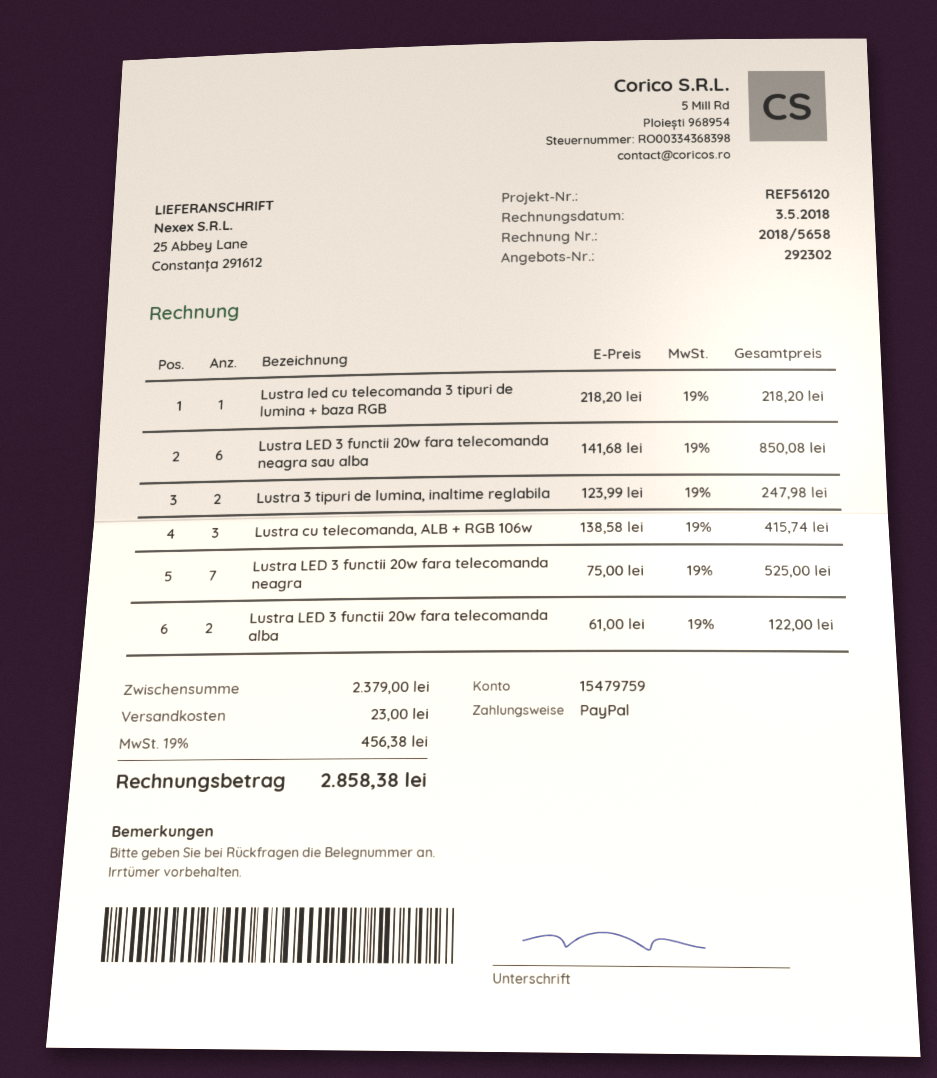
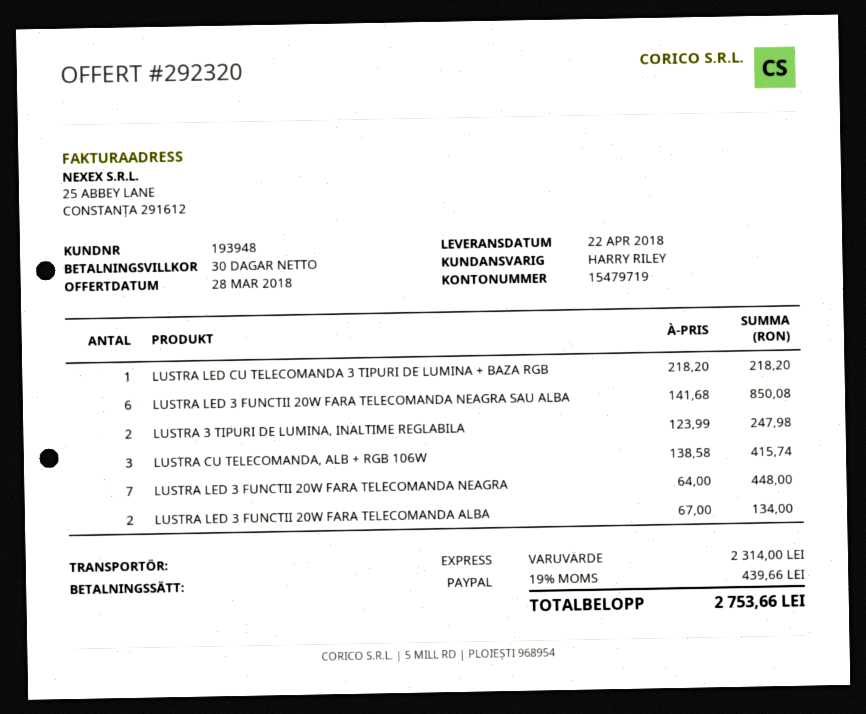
quote number: 292302 -> 292320
bank account: 15479759 -> 15479719
Lustra LED 3 functii 20w fara telecomanda neagra: 7 x 75.00 = 525.00 -> 7 x 64.00 = 448.00
Lustra LED 3 functii 20w fara telecomanda alba: 2 x 61.00 = 122.00 -> 2 x 67.00 = 134.00
subtotal: 2379.00 -> 2314.00
shipping: 23.00 -> none
tax: 19% = 456.38 -> 19% = 439.66
total: 2858.38 -> 2753.66

